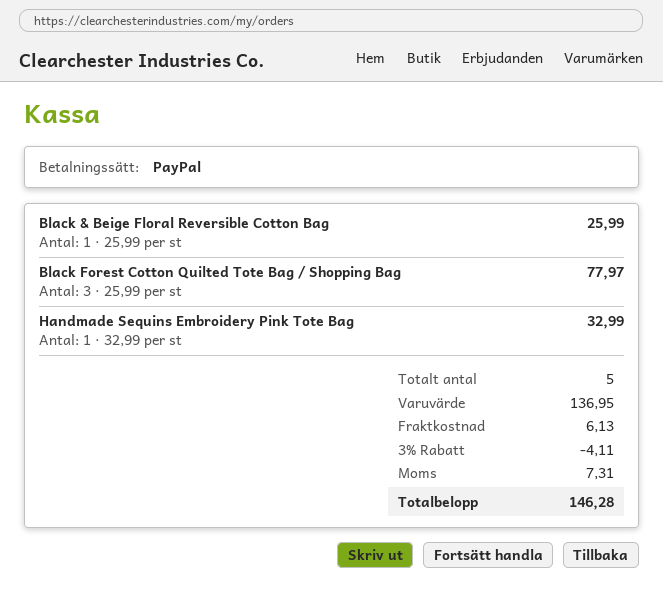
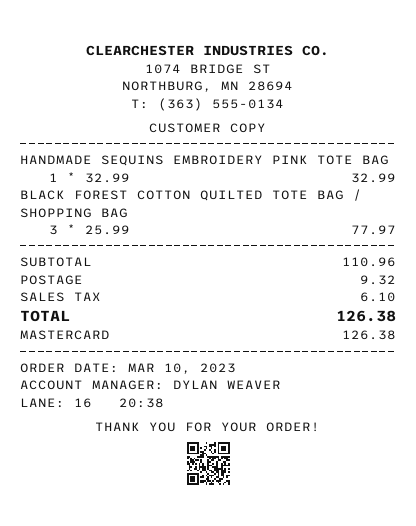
payment method: PayPal -> Mastercard
Black & Beige Floral Reversible Cotton Bag: 1 x 25.99 = 25.99 -> none
subtotal: 136.95 -> 110.96
discount: 3% = 4.11 -> none
shipping: 6.13 -> 9.32
tax: 7.31 -> 6.10
total: 146.28 -> 126.38

